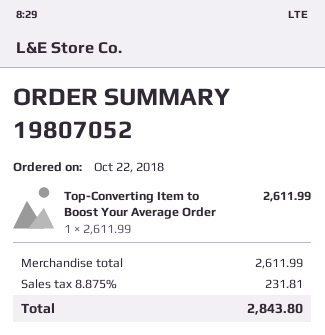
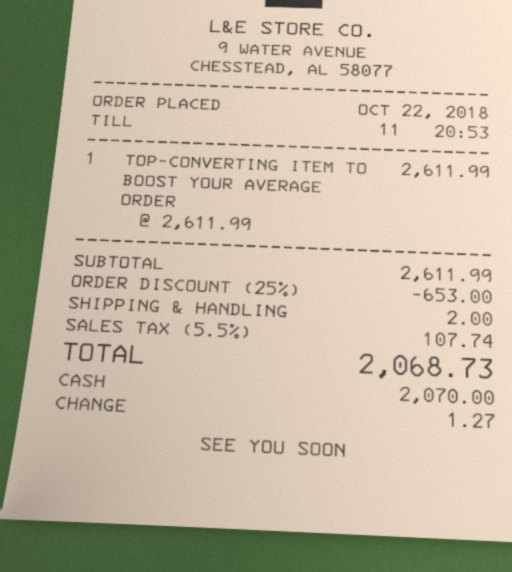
discount: none -> 25% = 653.00
shipping: none -> 2.00
tax: 8.875% = 231.81 -> 5.5% = 107.74
total: 2843.80 -> 2068.73

